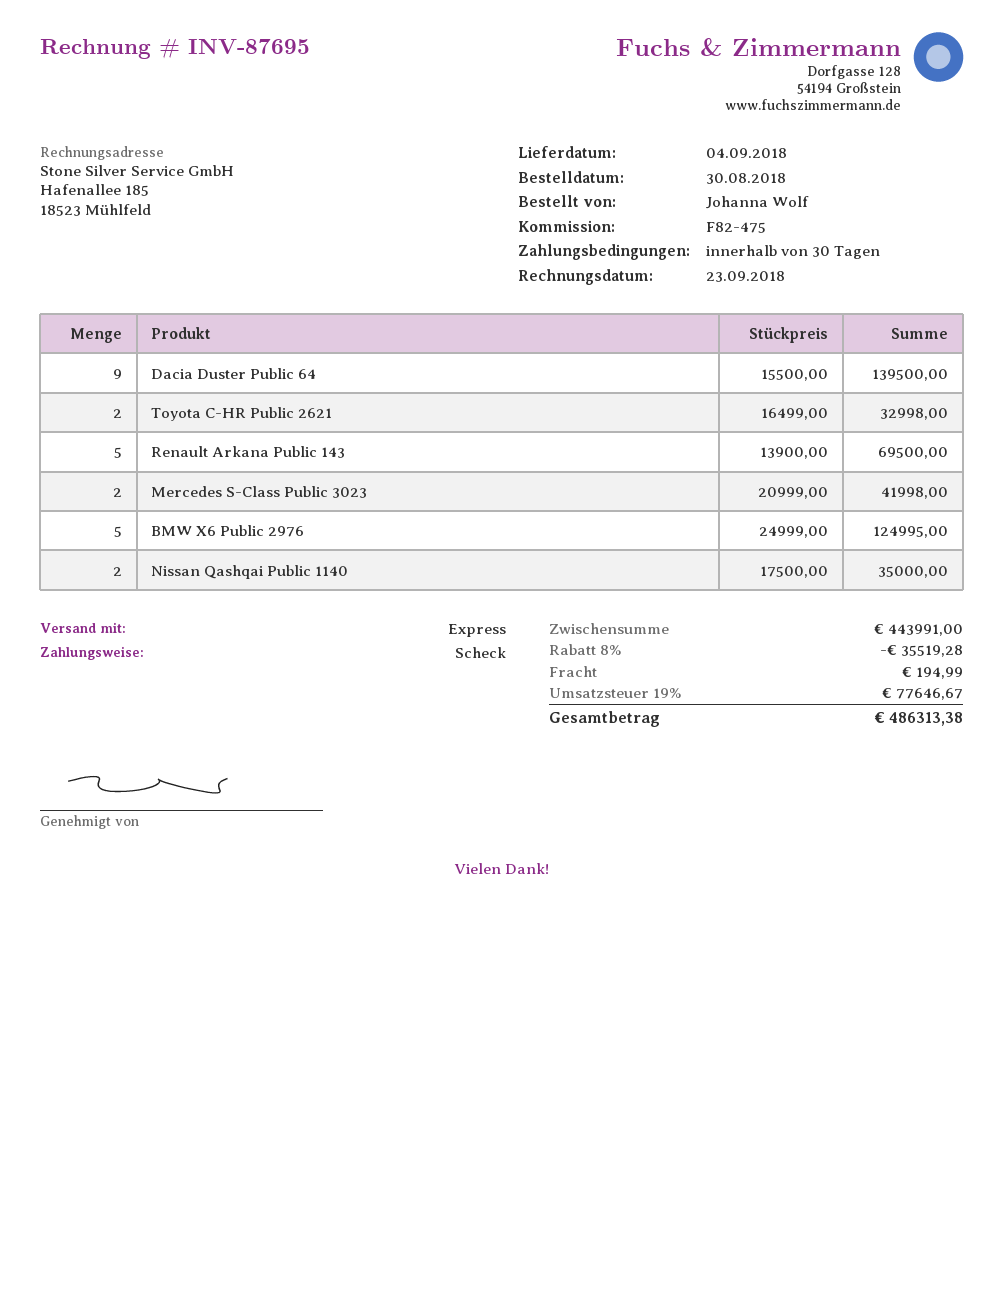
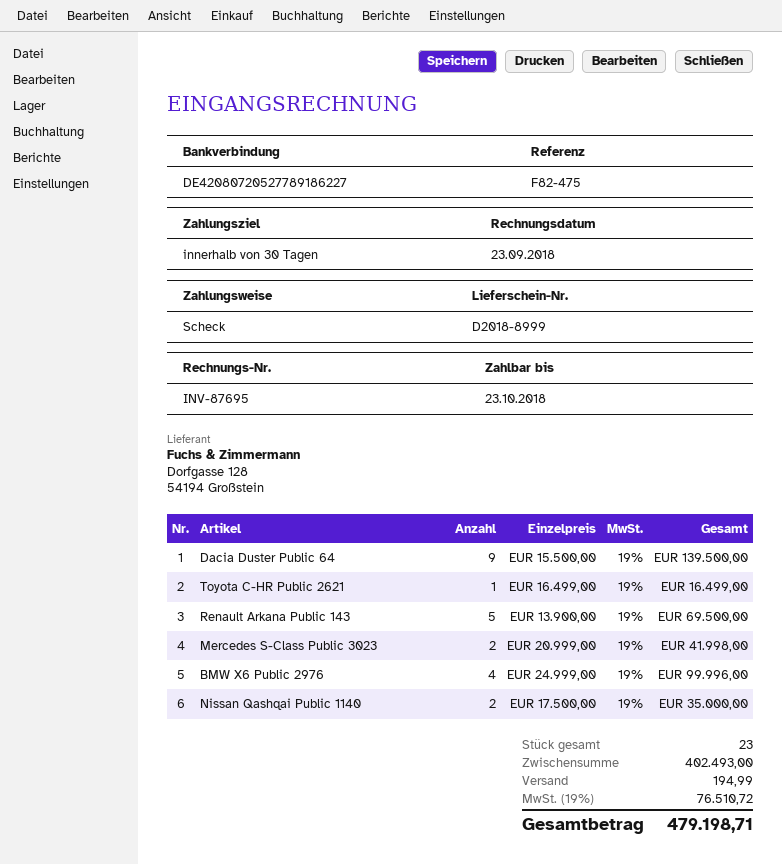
Toyota C-HR Public 2621: 2 x 16499.00 = 32998.00 -> 1 x 16499.00 = 16499.00
BMW X6 Public 2976: 5 x 24999.00 = 124995.00 -> 4 x 24999.00 = 99996.00
subtotal: 443991.00 -> 402493.00
discount: 8% = 35519.28 -> none
tax: 19% = 77646.67 -> 19% = 76510.72
total: 486313.38 -> 479198.71

